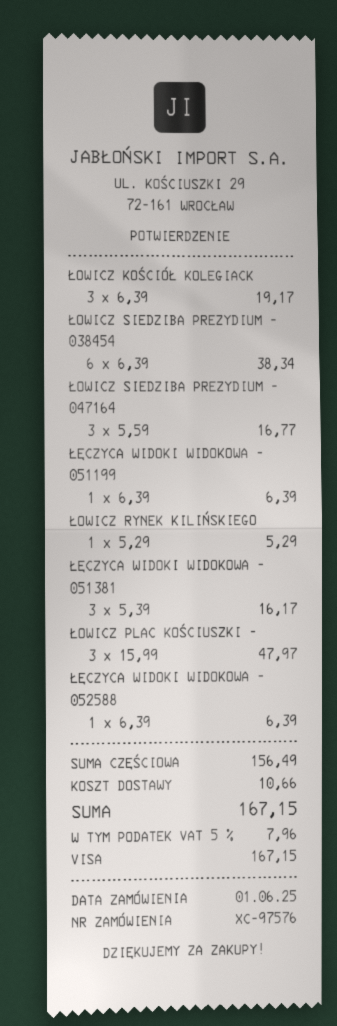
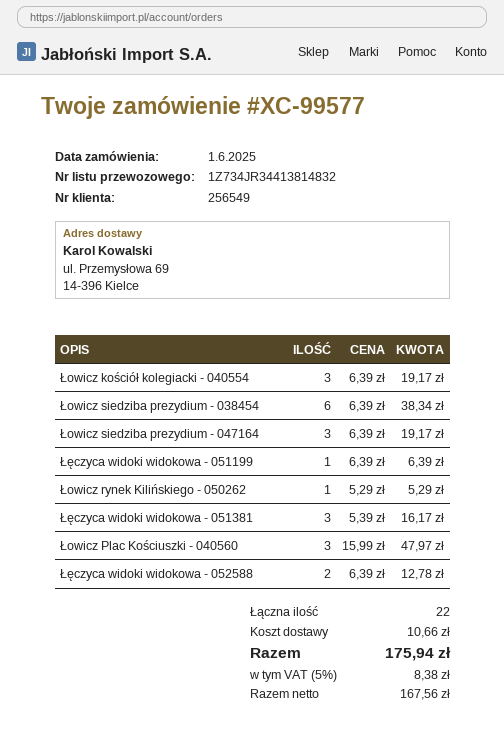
order number: XC-97576 -> XC-99577
ŁOWICZ SIEDZIBA PREZYDIUM - 047164: 3 x 5.59 = 16.77 -> 3 x 6.39 = 19.17
ŁĘCZYCA WIDOKI WIDOKOWA - 052588: 1 x 6.39 = 6.39 -> 2 x 6.39 = 12.78
tax: 5% = 7.96 -> 5% = 8.38
total: 167.15 -> 175.94

